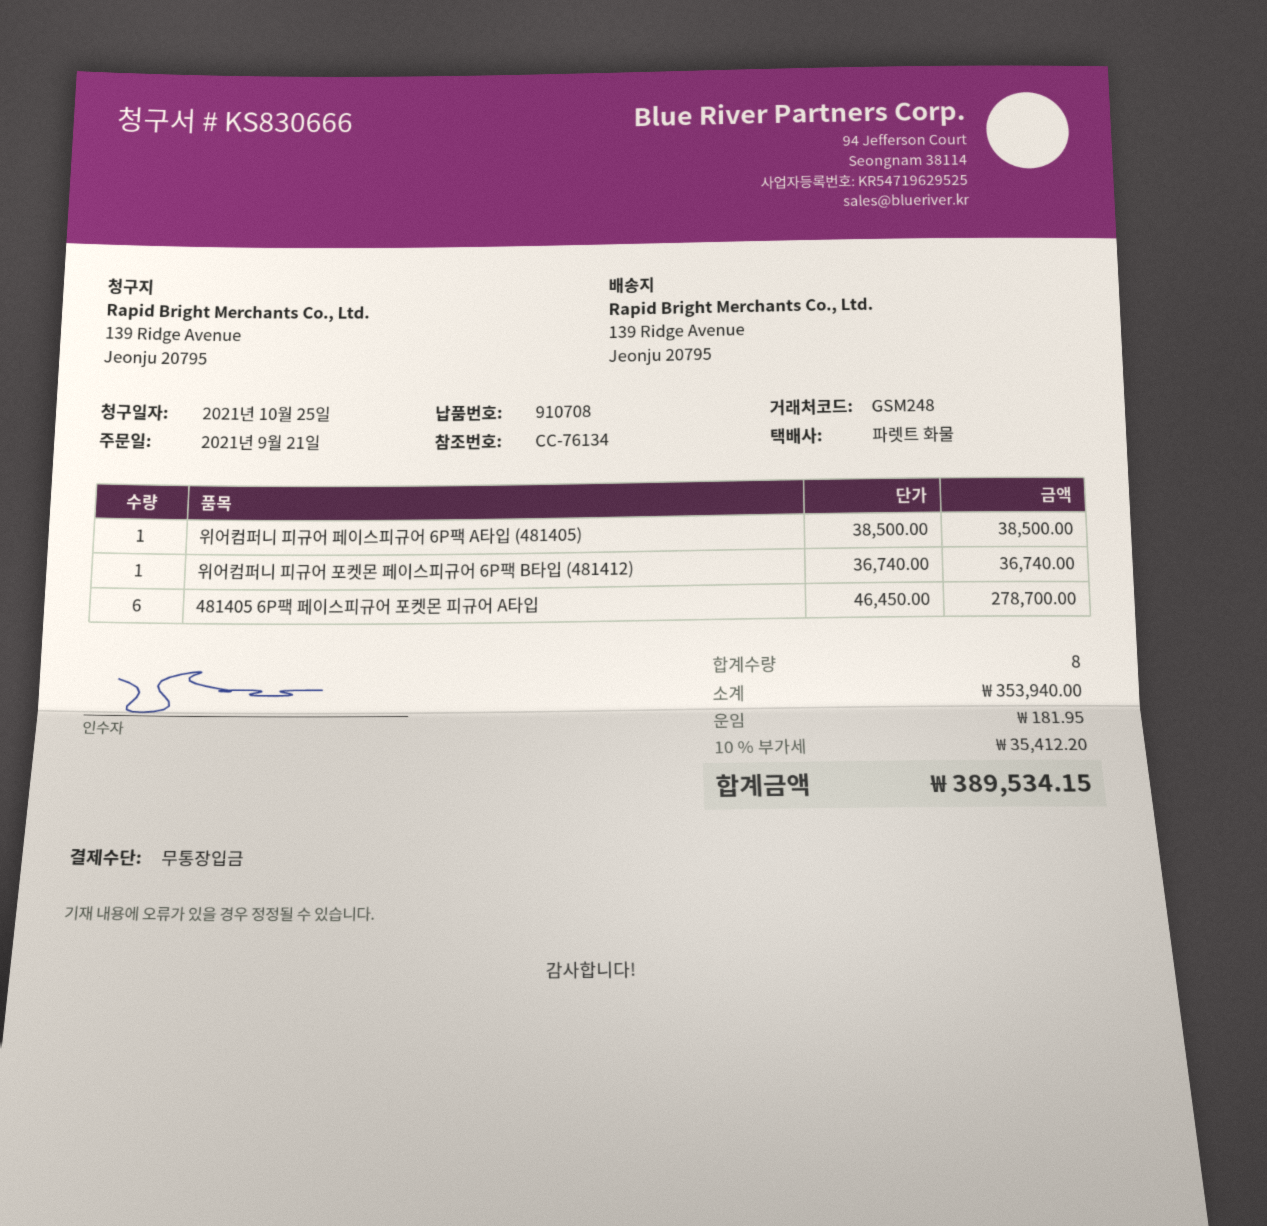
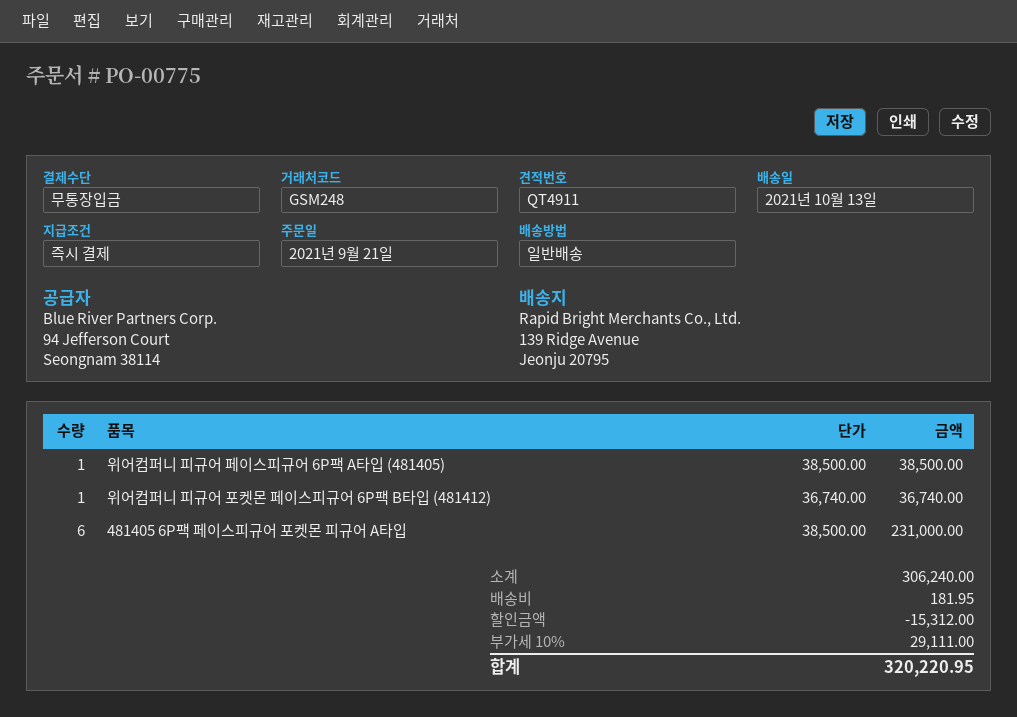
shipping method: pallet freight -> standard
481405 6P팩 페이스피규어 포켓몬 피규어 A타입: 6 x 46450.00 = 278700.00 -> 6 x 38500.00 = 231000.00
subtotal: 353940.00 -> 306240.00
discount: none -> 15312.00
tax: 10% = 35412.20 -> 10% = 29111.00
total: 389534.15 -> 320220.95

